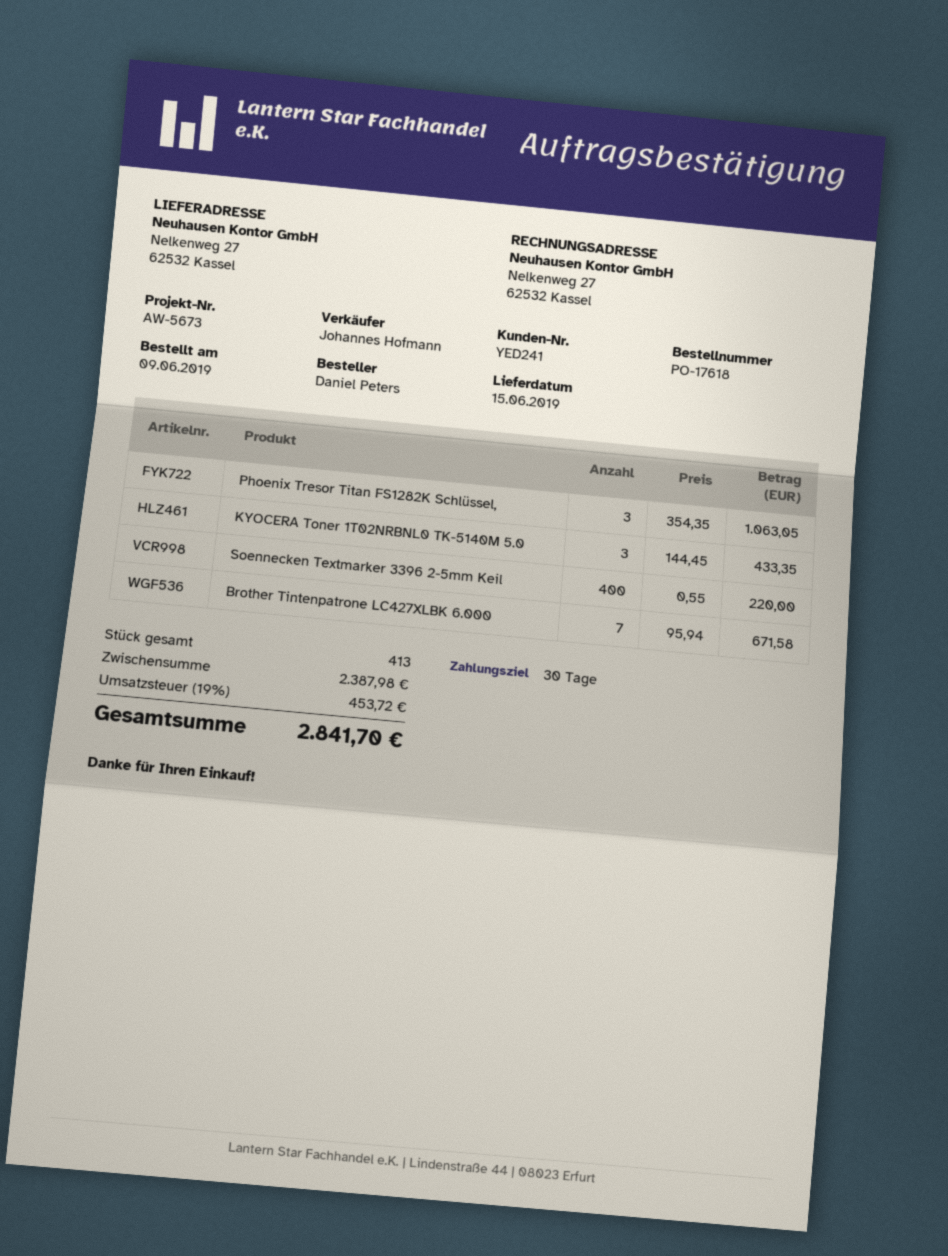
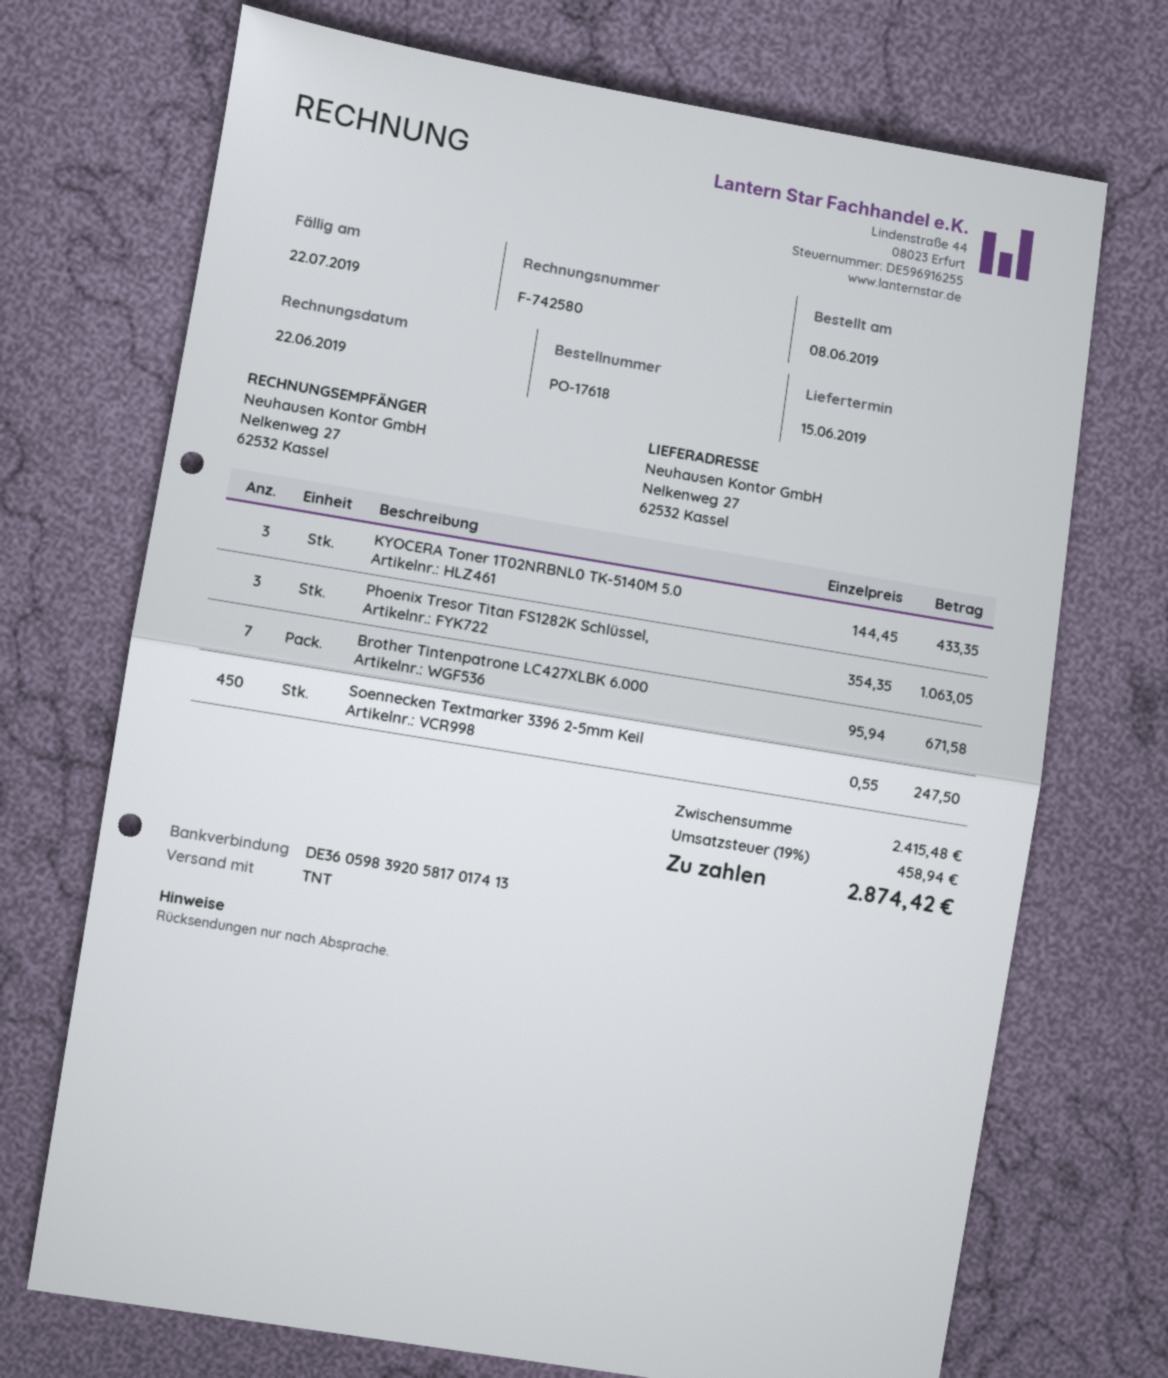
order date: 2019-06-09 -> 2019-06-08
Soennecken Textmarker 3396 2-5mm Keil: 400 x 0.55 = 220.00 -> 450 x 0.55 = 247.50
subtotal: 2387.98 -> 2415.48
tax: 19% = 453.72 -> 19% = 458.94
total: 2841.70 -> 2874.42

